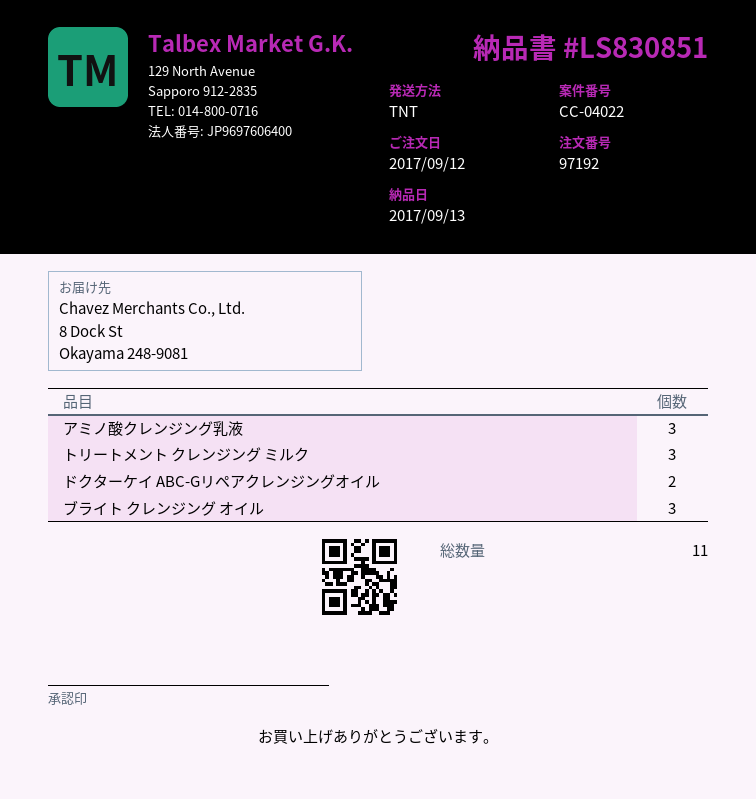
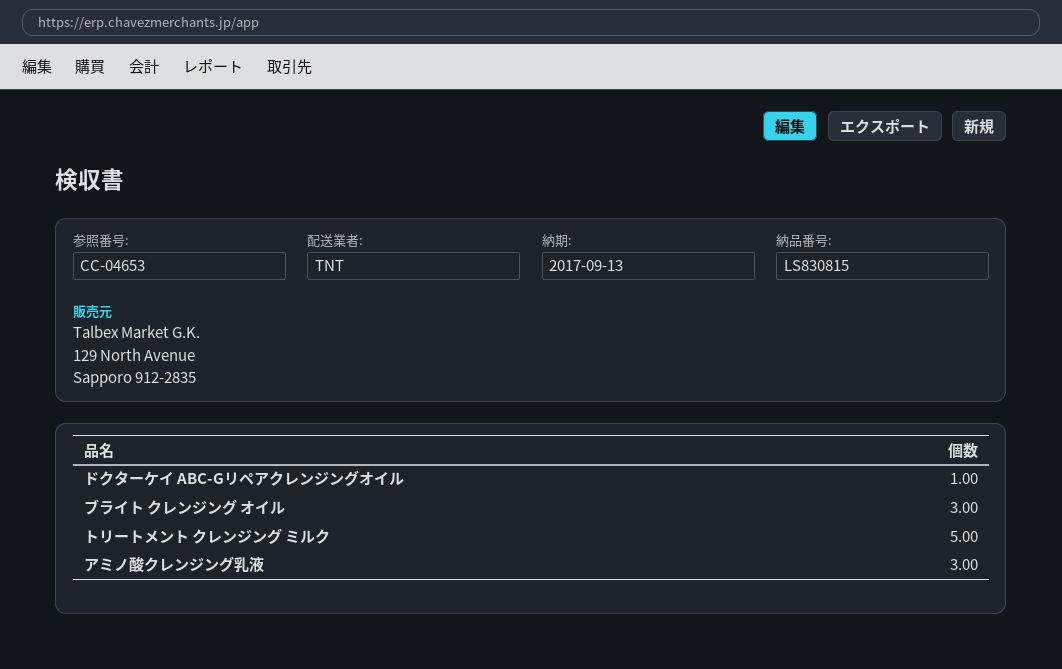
delivery note number: LS830851 -> LS830815
reference: CC-04022 -> CC-04653
トリートメント クレンジング ミルク: 3 -> 5
ドクターケイ ABC-Gリペアクレンジングオイル: 2 -> 1

